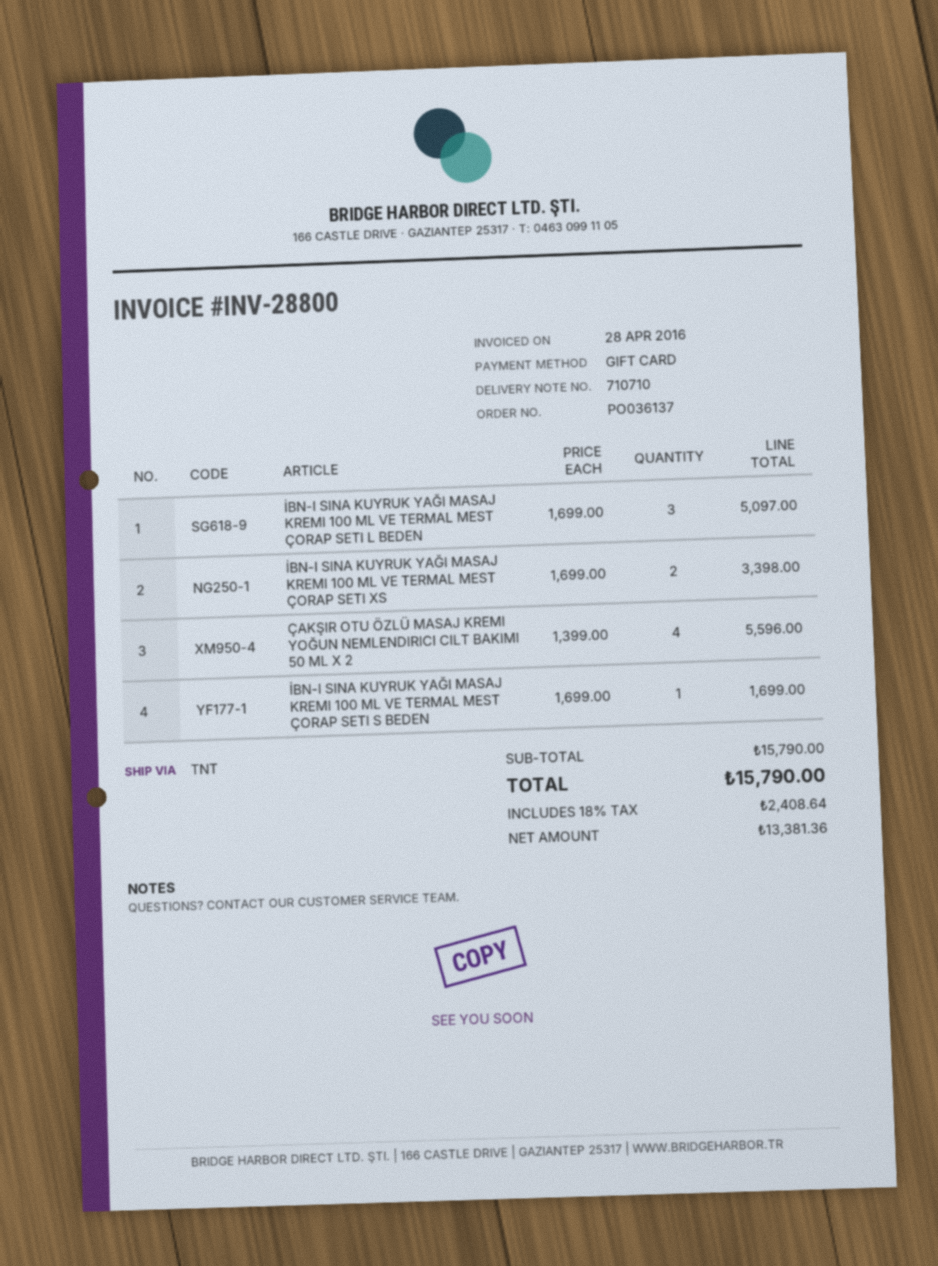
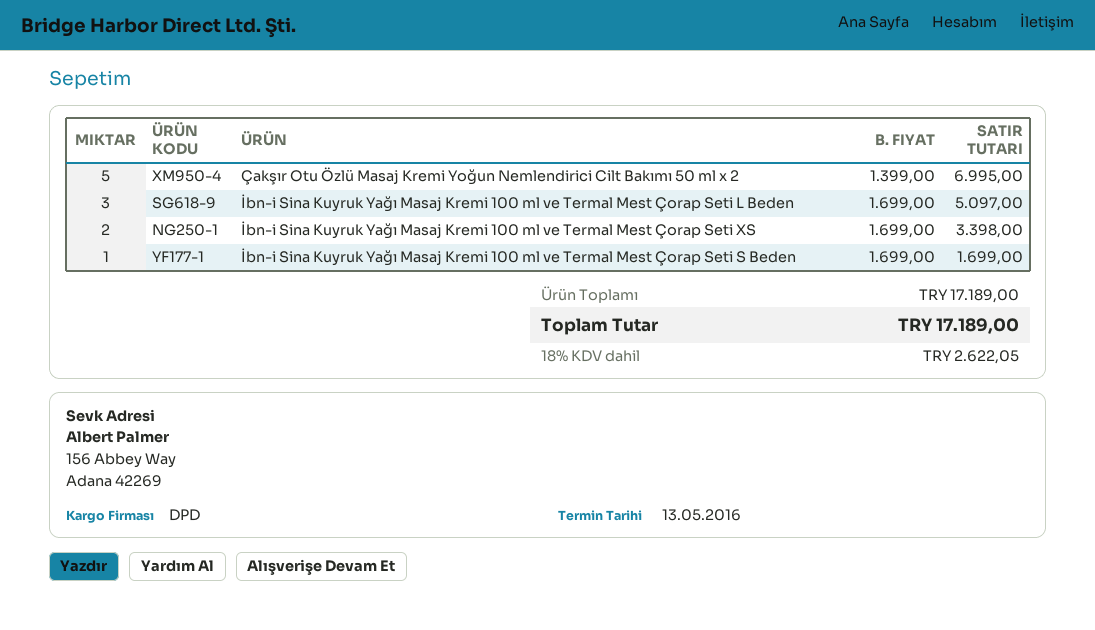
shipping method: TNT -> DPD
ÇAKŞIR OTU ÖZLÜ MASAJ KREMI YOĞUN NEMLENDIRICI CILT BAKIMI 50 ML X 2: 4 x 1399.00 = 5596.00 -> 5 x 1399.00 = 6995.00
subtotal: 15790.00 -> 17189.00
tax: 18% = 2408.64 -> 18% = 2622.05
total: 15790.00 -> 17189.00

